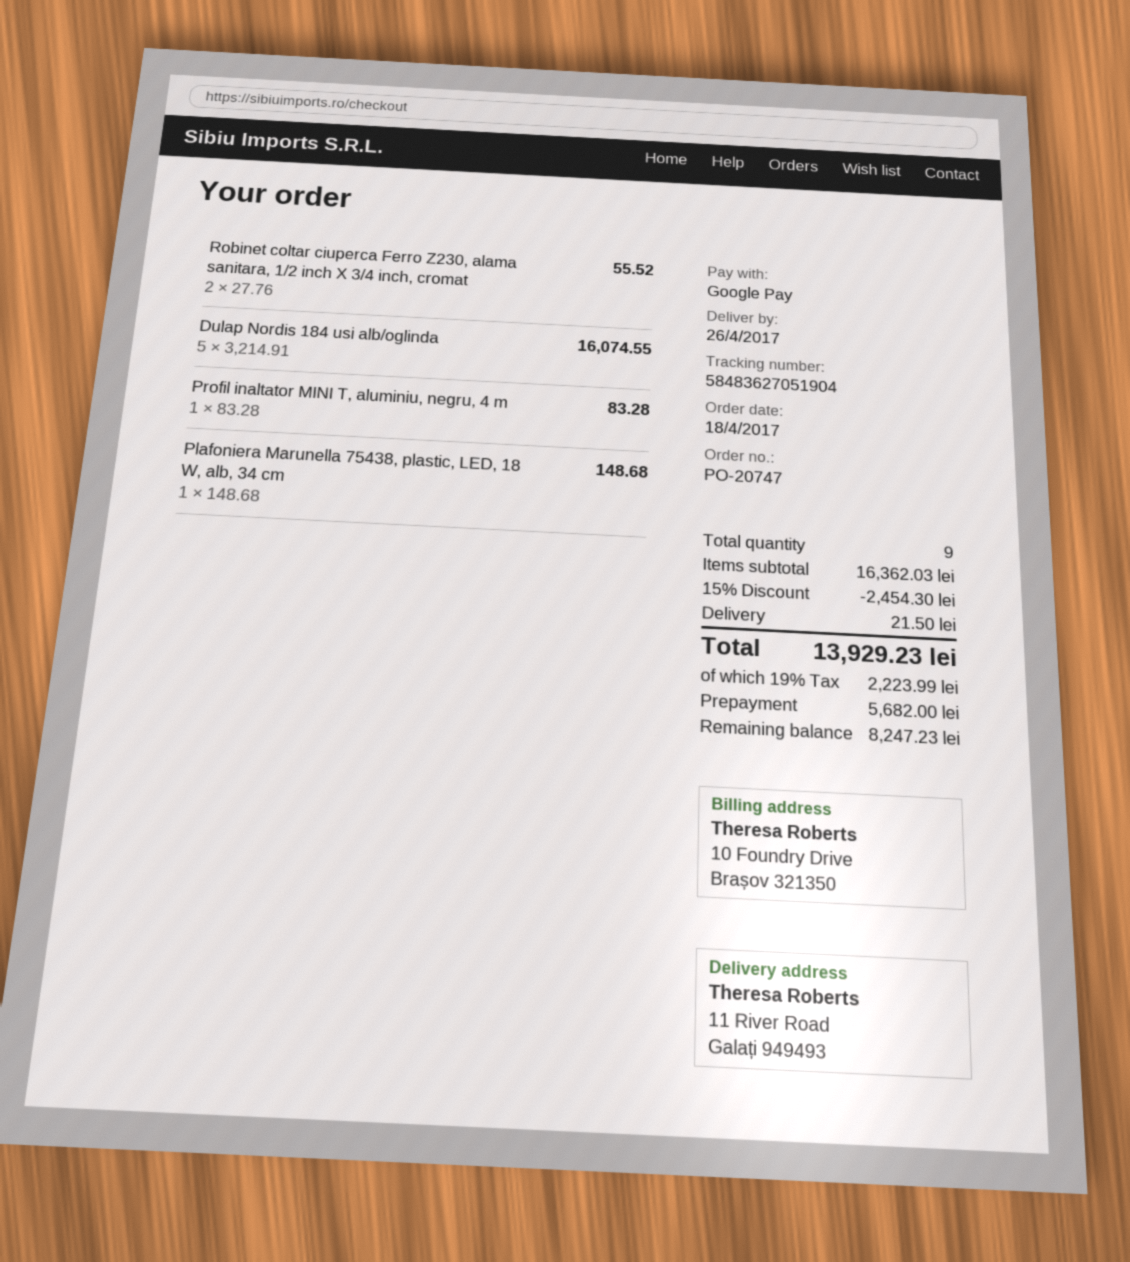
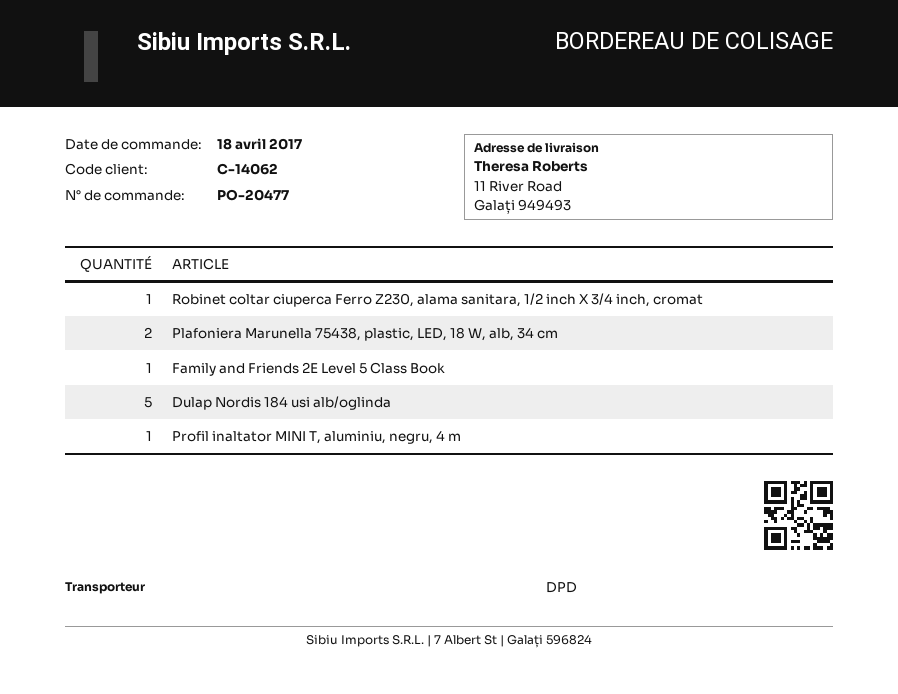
order number: PO-20747 -> PO-20477
Robinet coltar ciuperca Ferro Z230, alama sanitara, 1/2 inch X 3/4 inch, cromat: 2 -> 1
Plafoniera Marunella 75438, plastic, LED, 18 W, alb, 34 cm: 1 -> 2
Family and Friends 2E Level 5 Class Book: none -> 1

